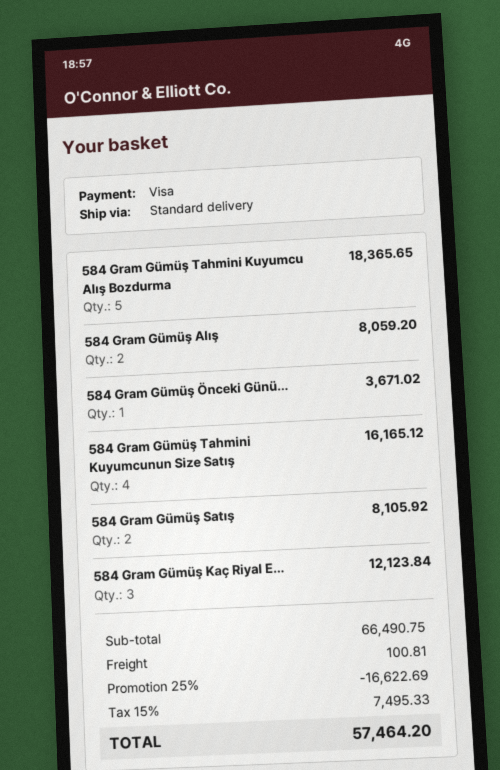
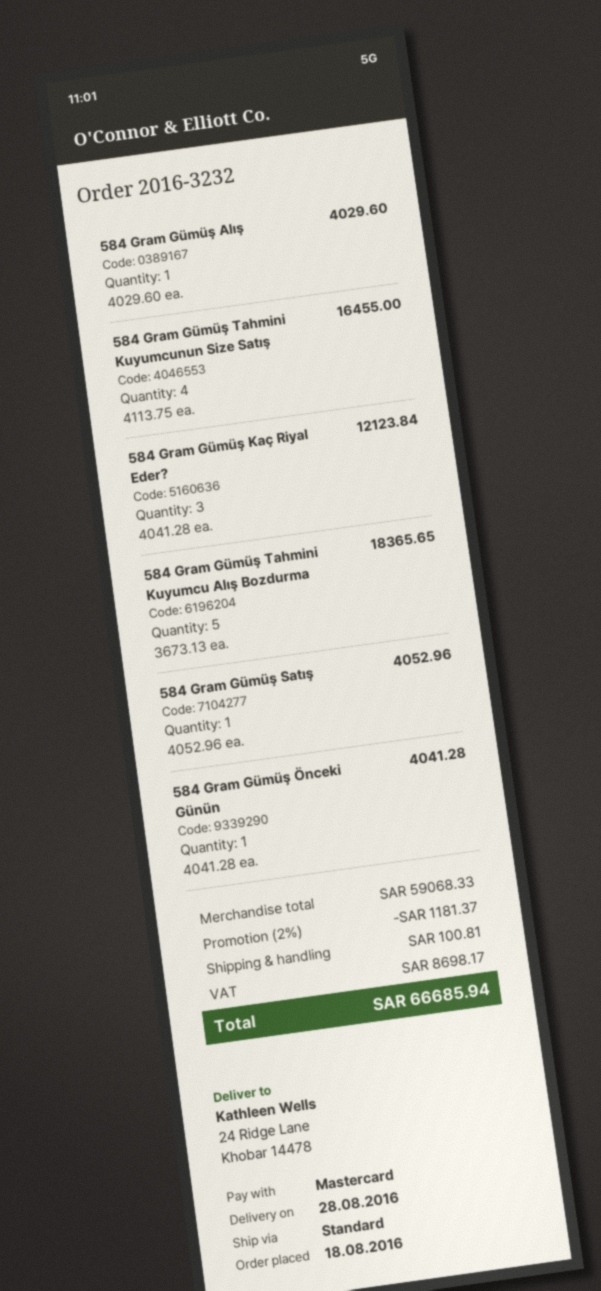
payment method: Visa -> Mastercard
584 Gram Gümüş Alış: 2 for 8059.20 -> 1 for 4029.60
584 Gram Gümüş Önceki Günü...: 1 for 3671.02 -> 1 for 4041.28
584 Gram Gümüş Tahmini Kuyumcunun Size Satış: 4 for 16165.12 -> 4 for 16455.00
584 Gram Gümüş Satış: 2 for 8105.92 -> 1 for 4052.96
subtotal: 66490.75 -> 59068.33
discount: 25% = 16622.69 -> 2% = 1181.37
tax: 7495.33 -> 8698.17
total: 57464.20 -> 66685.94

